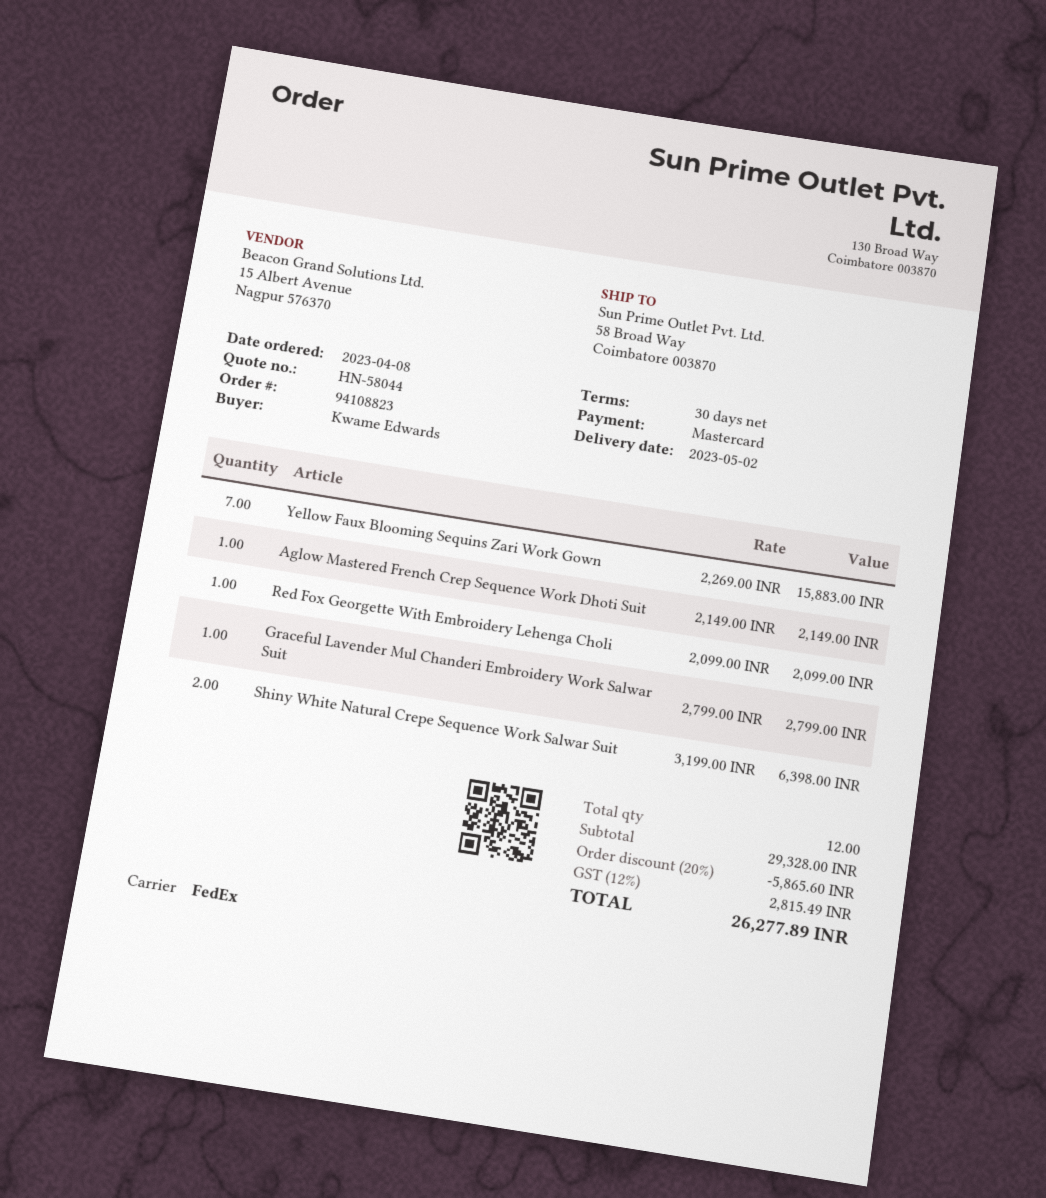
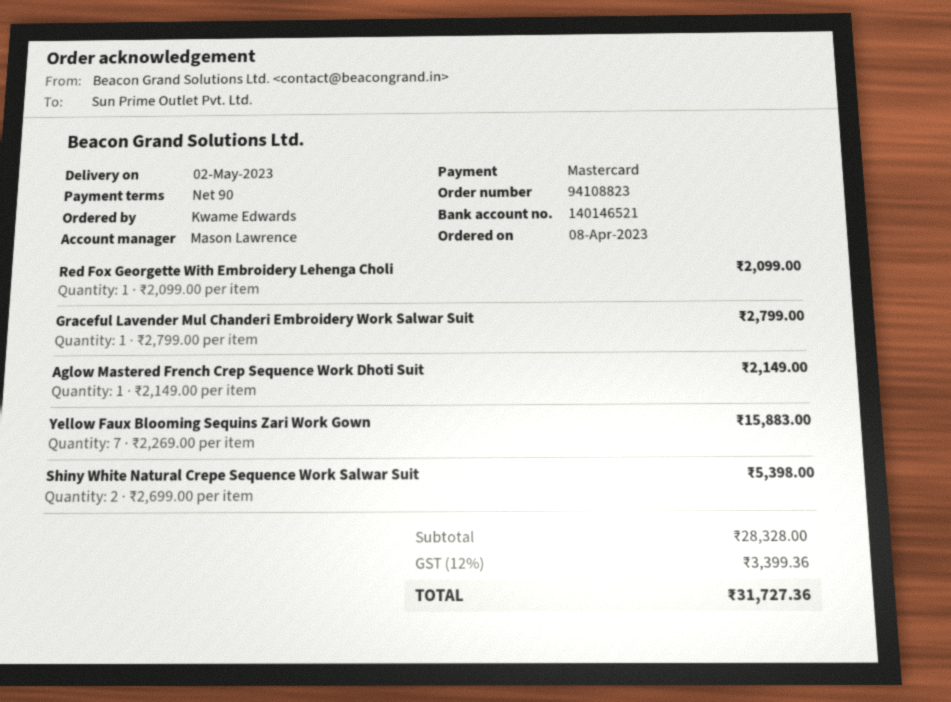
payment terms: 30 days -> 90 days
Shiny White Natural Crepe Sequence Work Salwar Suit: 2 x 3199.00 = 6398.00 -> 2 x 2699.00 = 5398.00
subtotal: 29328.00 -> 28328.00
discount: 20% = 5865.60 -> none
tax: 12% = 2815.49 -> 12% = 3399.36
total: 26277.89 -> 31727.36

